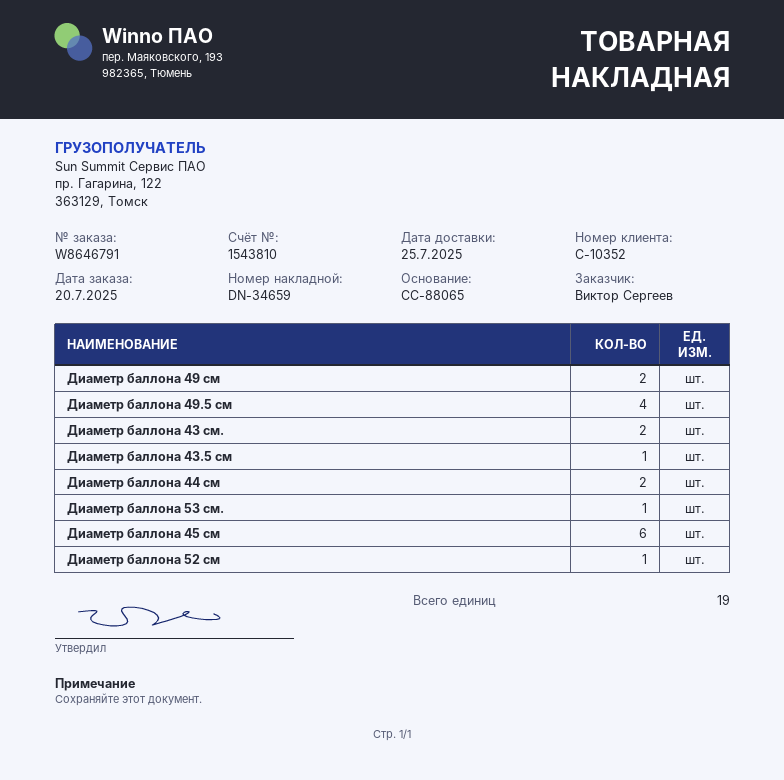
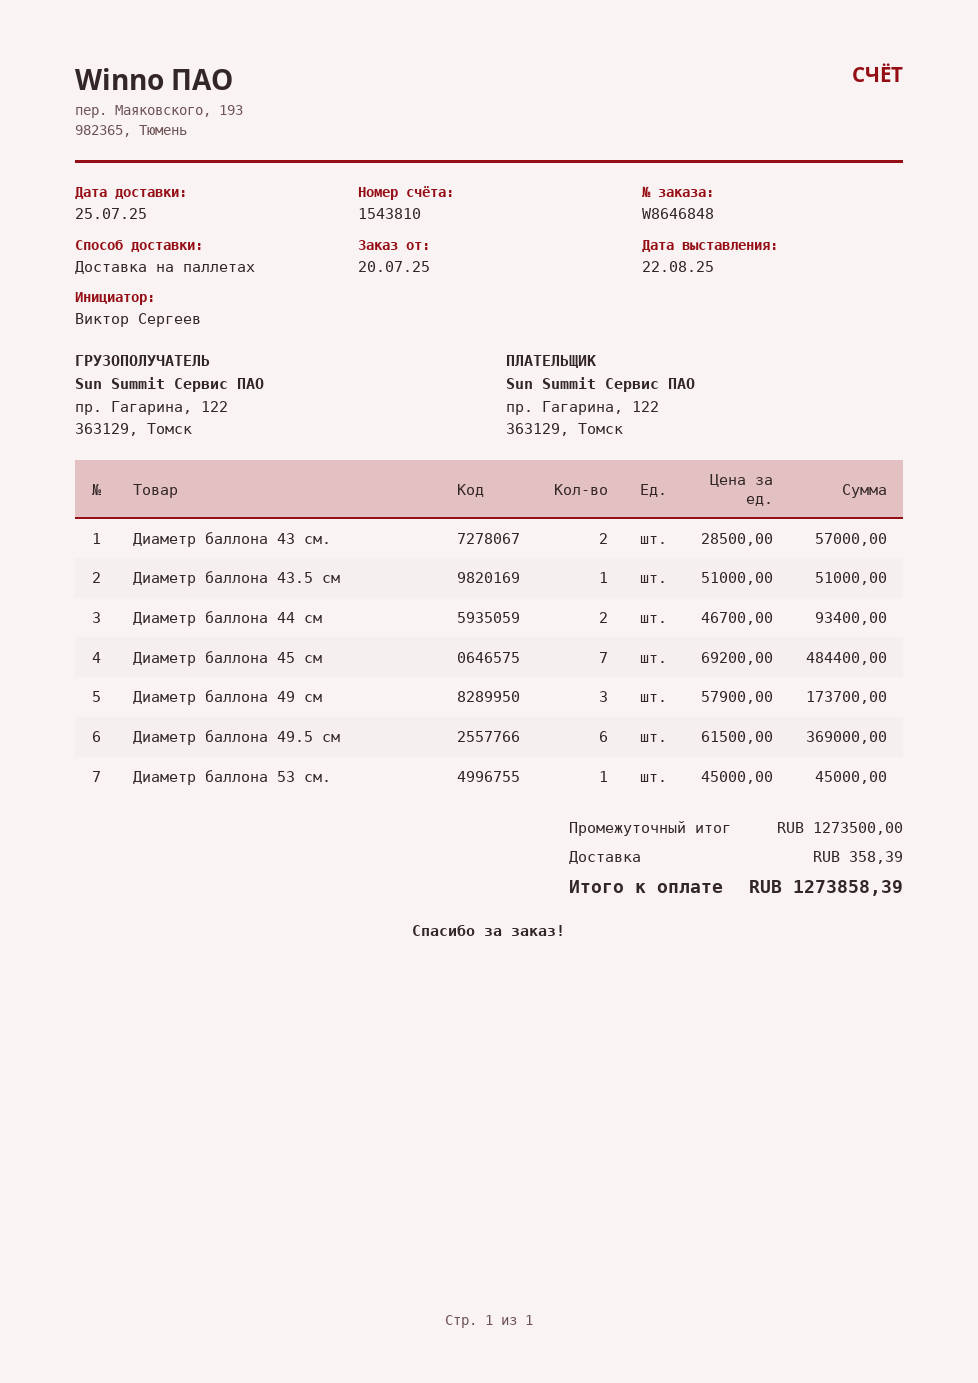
order number: W8646791 -> W8646848
Диаметр баллона 49 см: 2 -> 3
Диаметр баллона 49.5 см: 4 -> 6
Диаметр баллона 45 см: 6 -> 7
Диаметр баллона 52 см: 1 -> none

